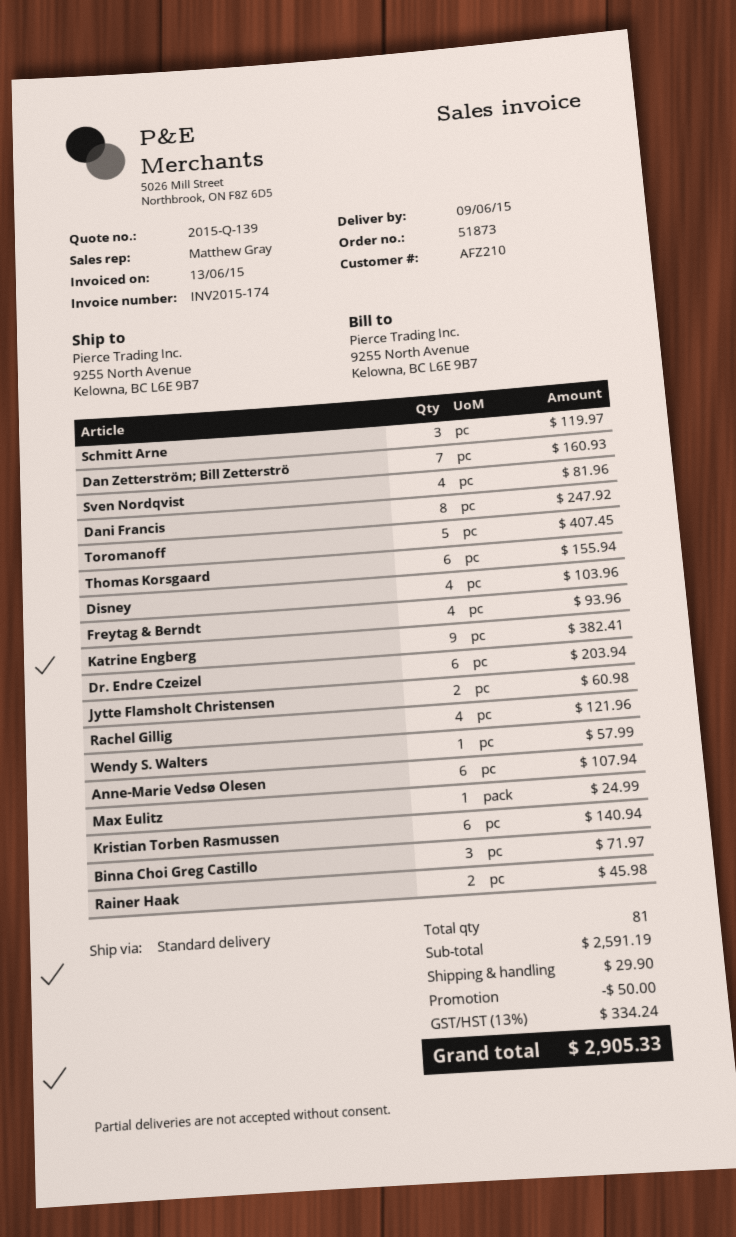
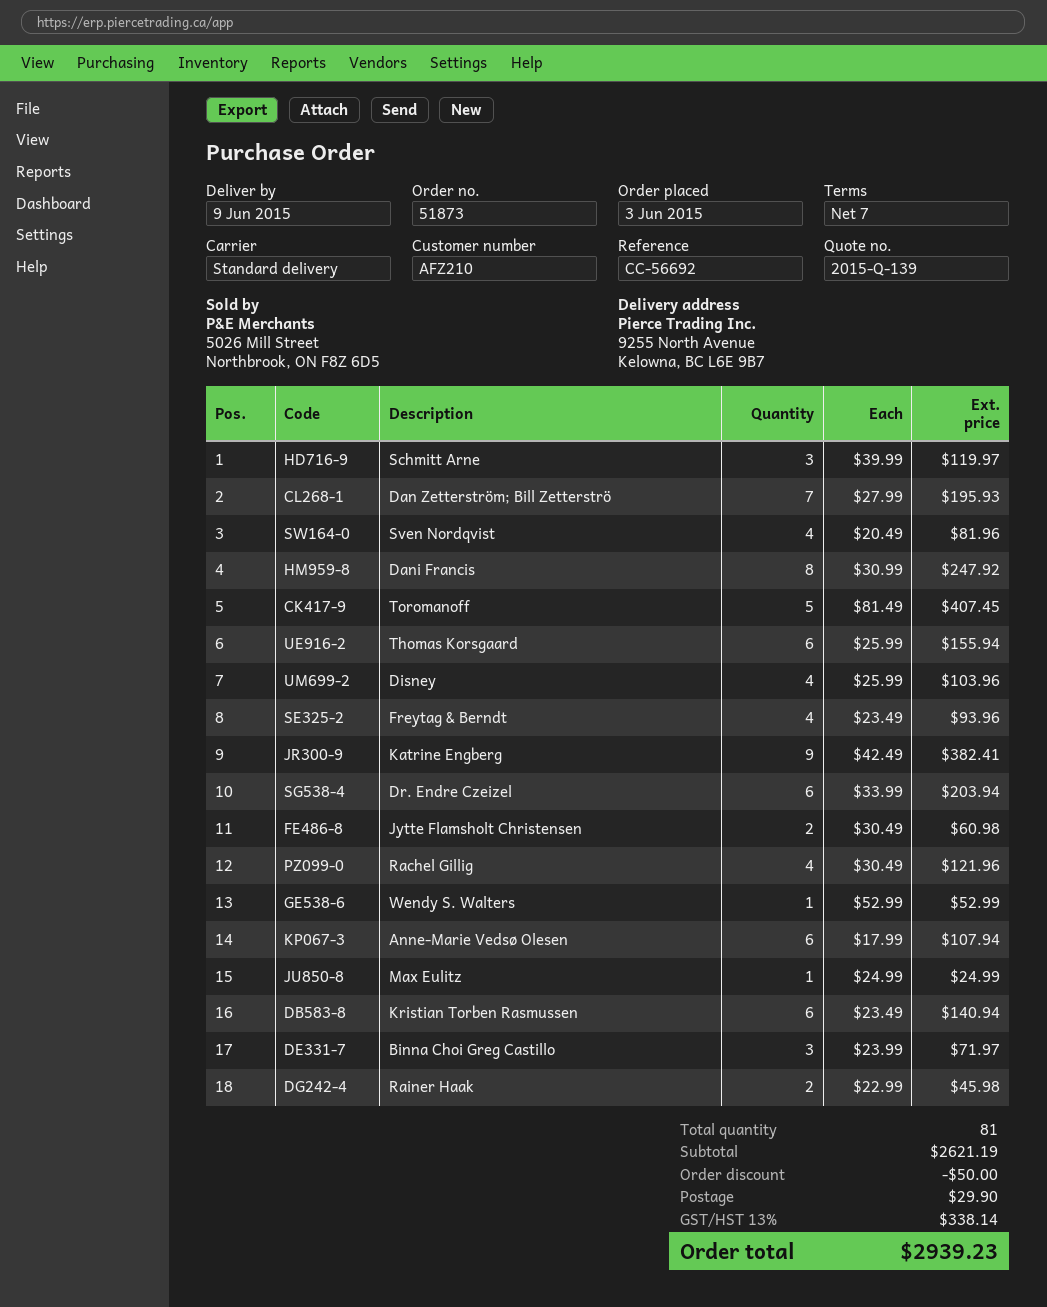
Dan Zetterström; Bill Zetterströ: 7 for 160.93 -> 7 for 195.93
Wendy S. Walters: 1 for 57.99 -> 1 for 52.99
subtotal: 2591.19 -> 2621.19
tax: 13% = 334.24 -> 13% = 338.14
total: 2905.33 -> 2939.23

